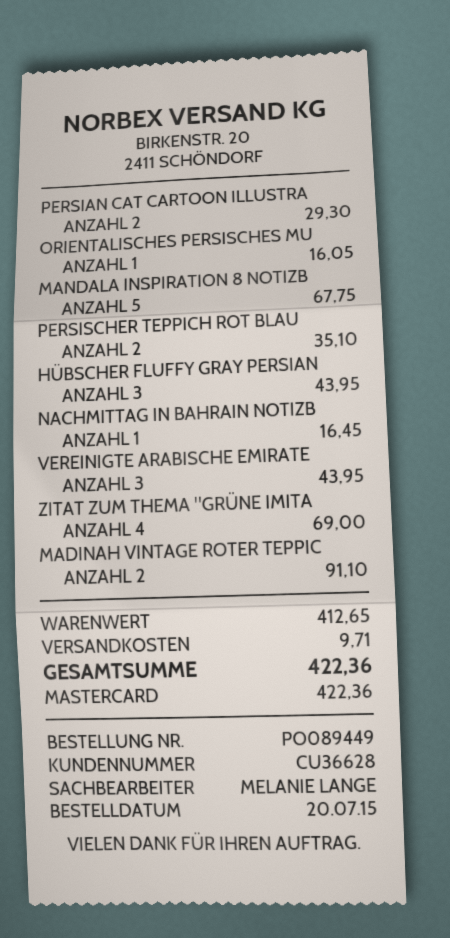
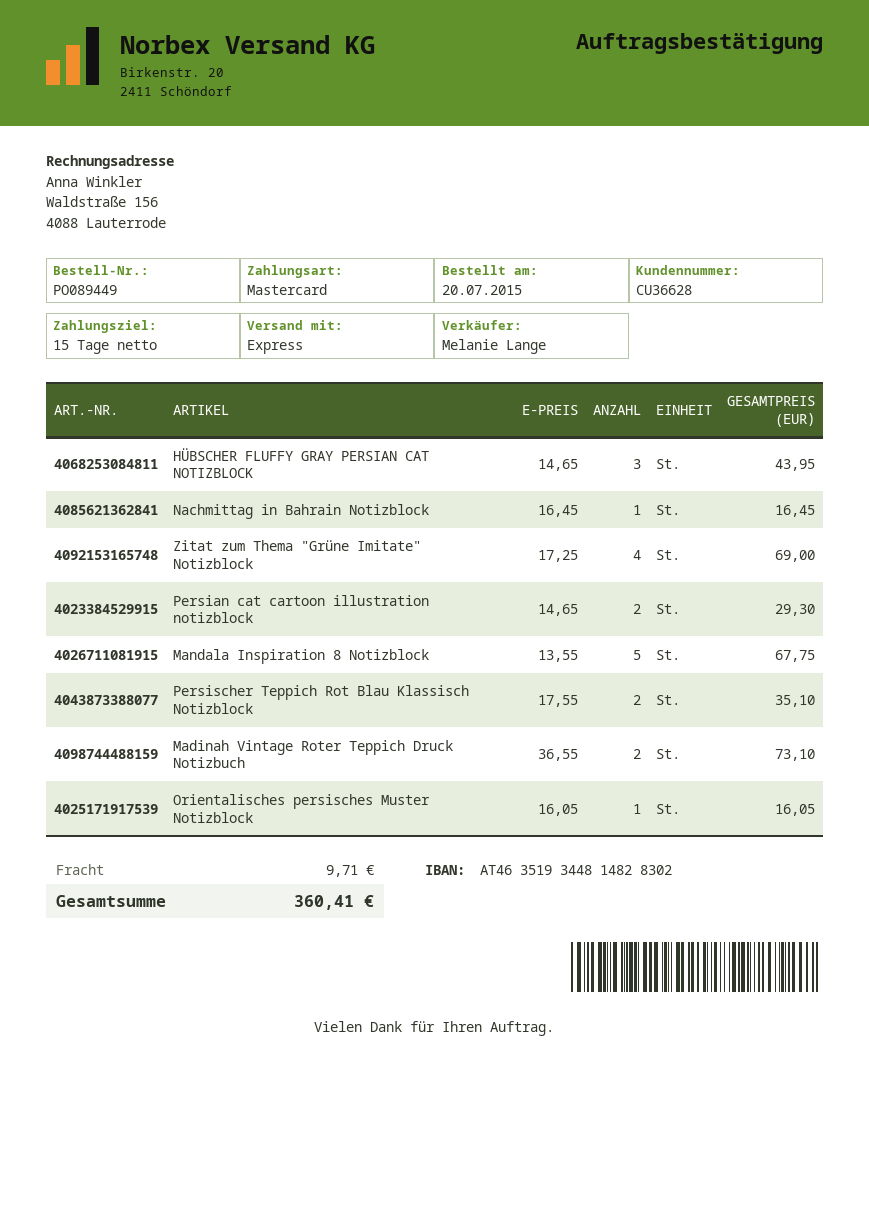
VEREINIGTE ARABISCHE EMIRATE: 3 for 43.95 -> none
MADINAH VINTAGE ROTER TEPPIC: 2 for 91.10 -> 2 for 73.10
total: 422.36 -> 360.41

